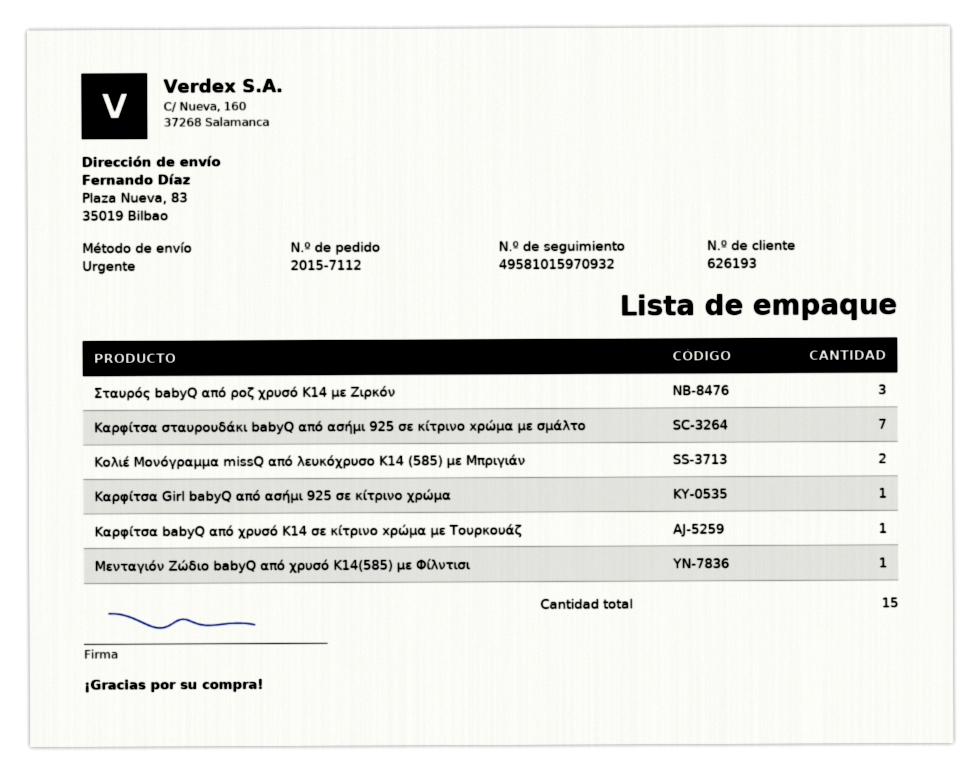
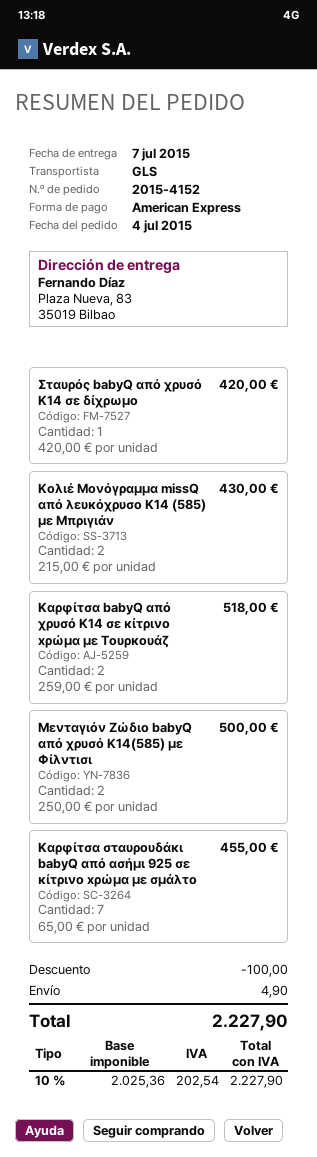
order number: 2015-7112 -> 2015-4152
shipping method: express -> GLS
Σταυρός babyQ από ροζ χρυσό Κ14 με Ζιρκόν: 3 -> none
Καρφίτσα Girl babyQ από ασήμι 925 σε κίτρινο χρώμα: 1 -> none
Καρφίτσα babyQ από χρυσό Κ14 σε κίτρινο xρώμα με Τουρκουάζ: 1 -> 2
Μενταγιόν Ζώδιο babyQ από χρυσό Κ14(585) με Φίλντισι: 1 -> 2
Σταυρός babyQ από χρυσό Κ14 σε δίχρωμο: none -> 1

